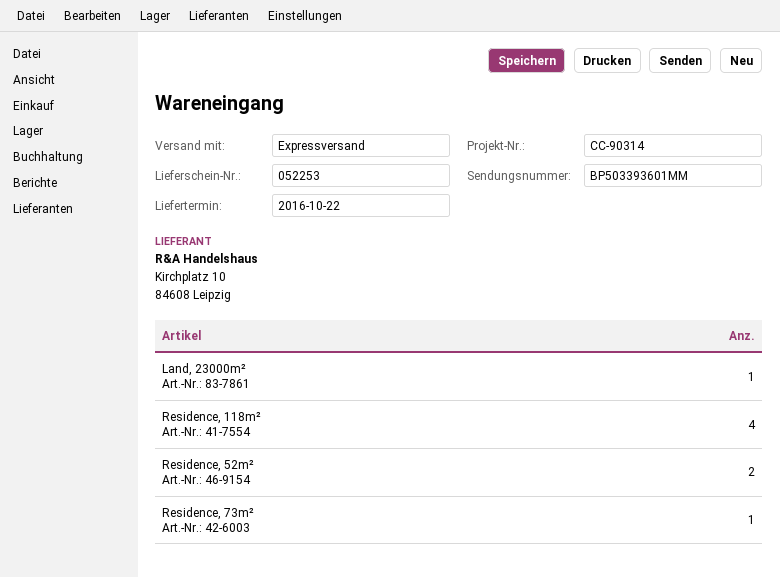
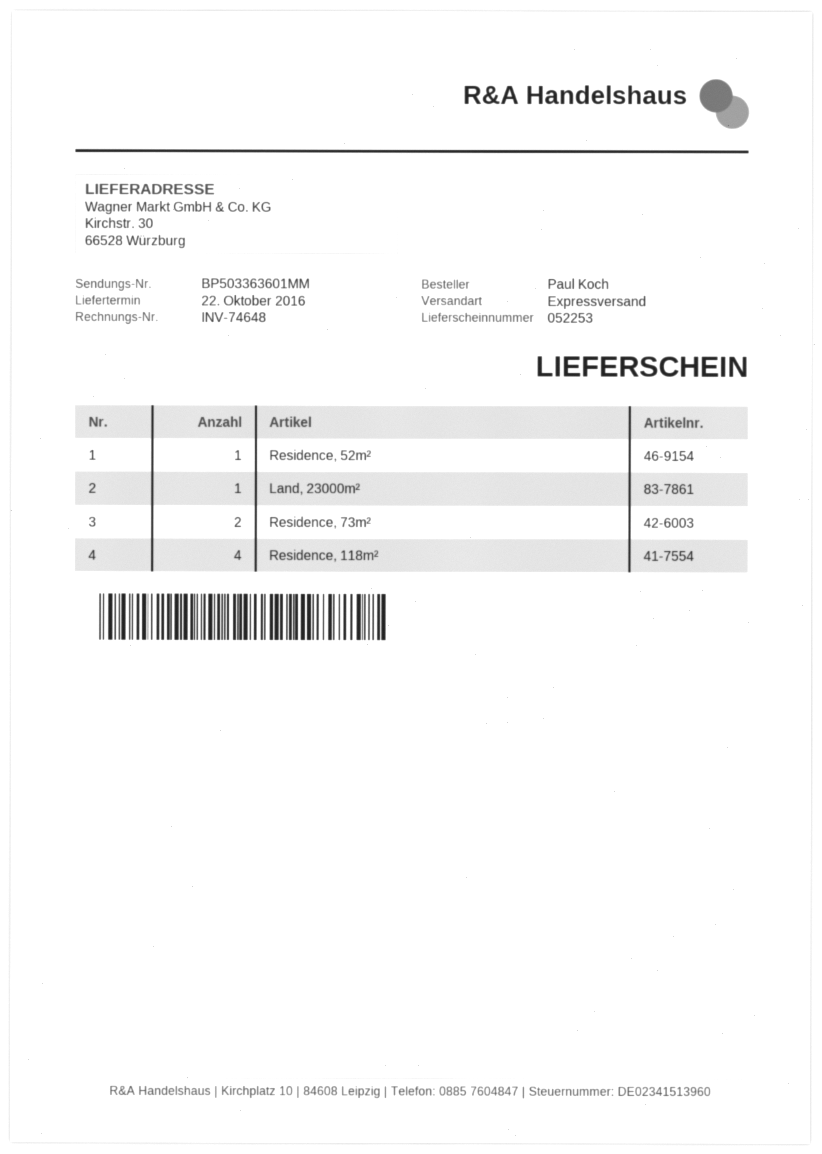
tracking number: BP503393601MM -> BP503363601MM
Residence, 52m²: 2 -> 1
Residence, 73m²: 1 -> 2

